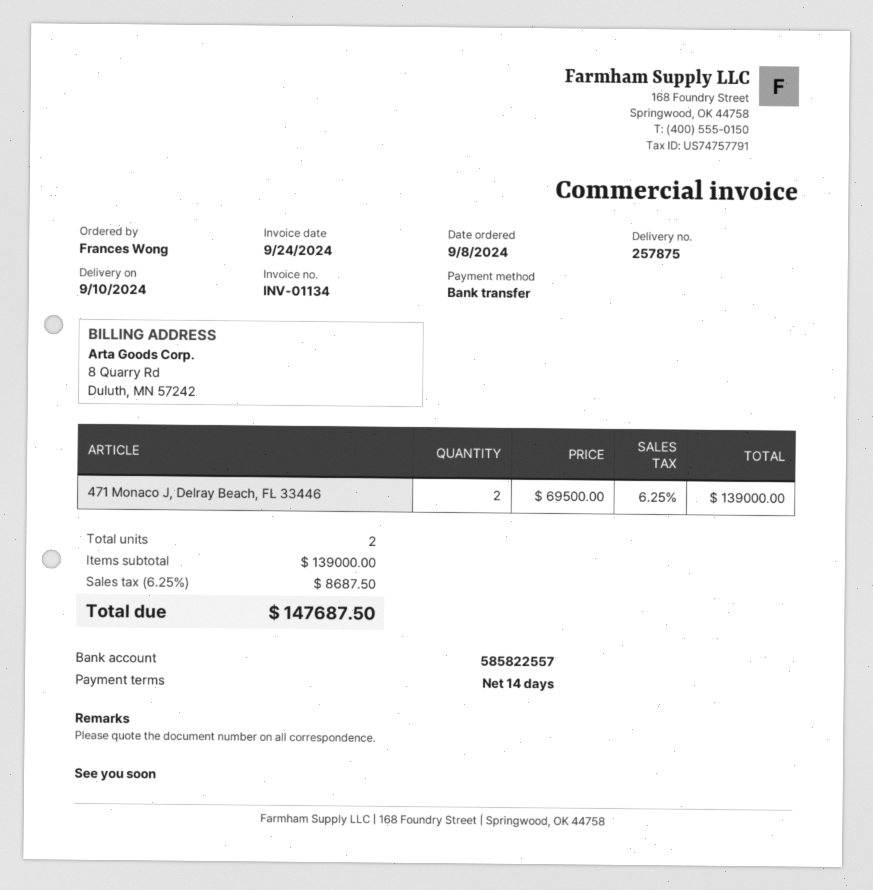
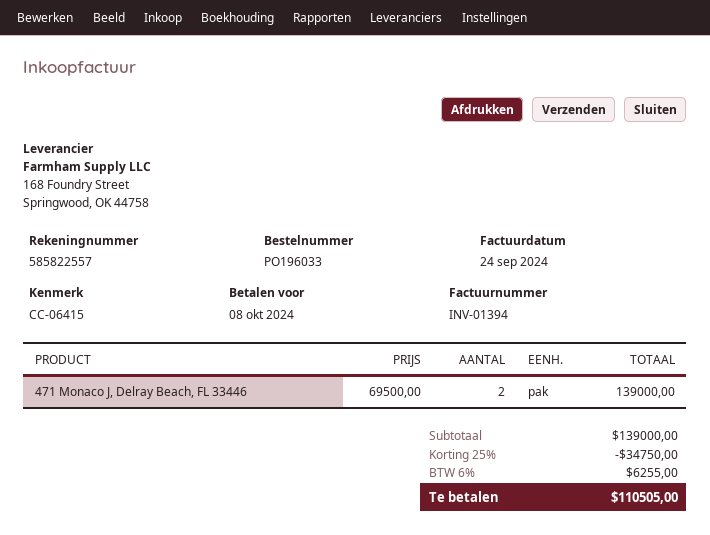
invoice number: INV-01134 -> INV-01394
discount: none -> 25% = 34750.00
tax: 6.25% = 8687.50 -> 6% = 6255.00
total: 147687.50 -> 110505.00

